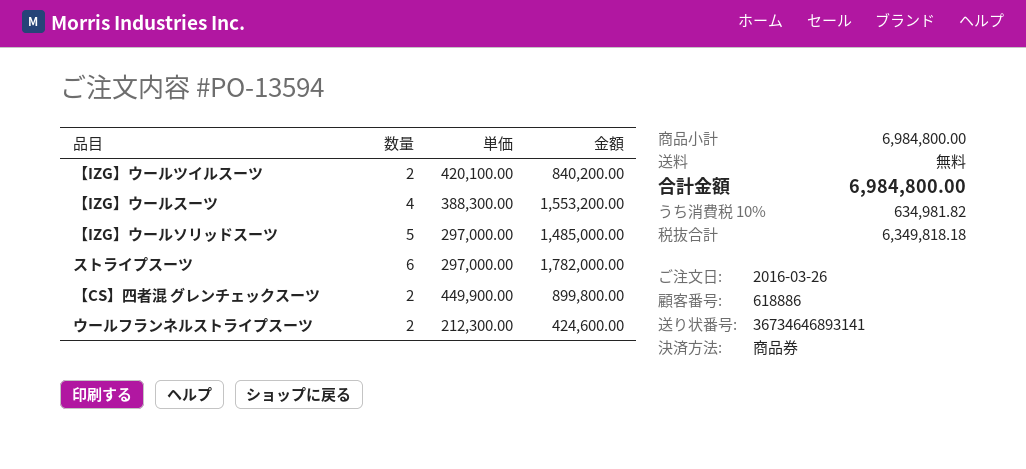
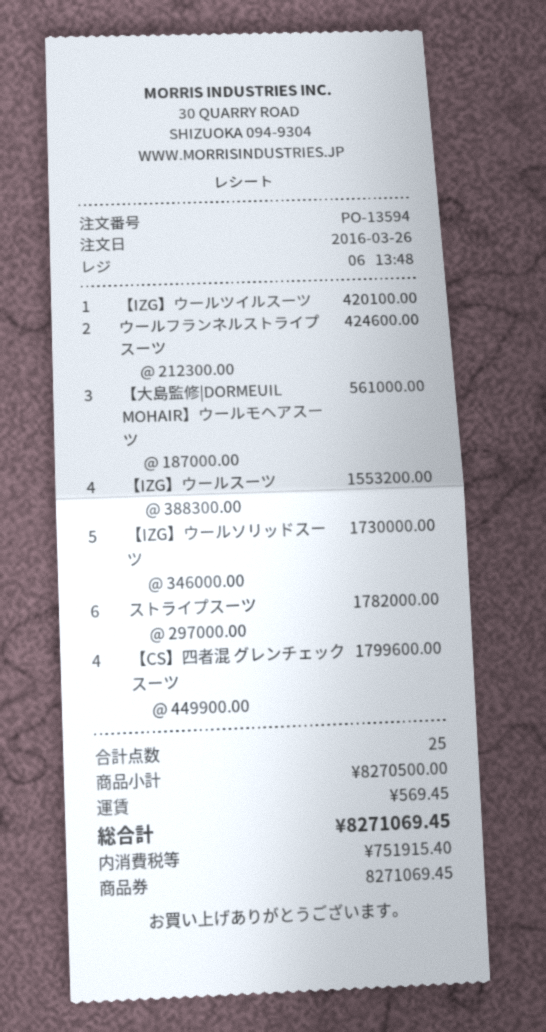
【IZG】ウールツイルスーツ: 2 x 420100.00 = 840200.00 -> 1 x 420100.00 = 420100.00
【IZG】ウールソリッドスーツ: 5 x 297000.00 = 1485000.00 -> 5 x 346000.00 = 1730000.00
【CS】四者混 グレンチェックスーツ: 2 x 449900.00 = 899800.00 -> 4 x 449900.00 = 1799600.00
【大島監修|DORMEUIL MOHAIR】ウールモヘアスーツ: none -> 3 x 187000.00 = 561000.00
subtotal: 6984800.00 -> 8270500.00
shipping: 0.00 -> 569.45
tax: 634981.82 -> 751915.40
total: 6984800.00 -> 8271069.45

